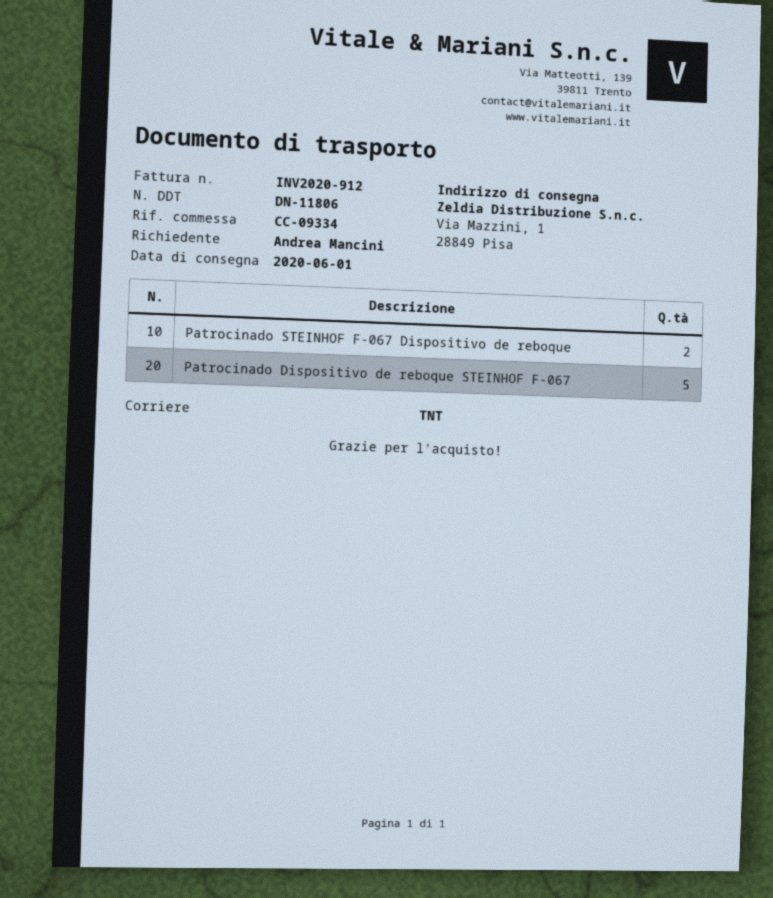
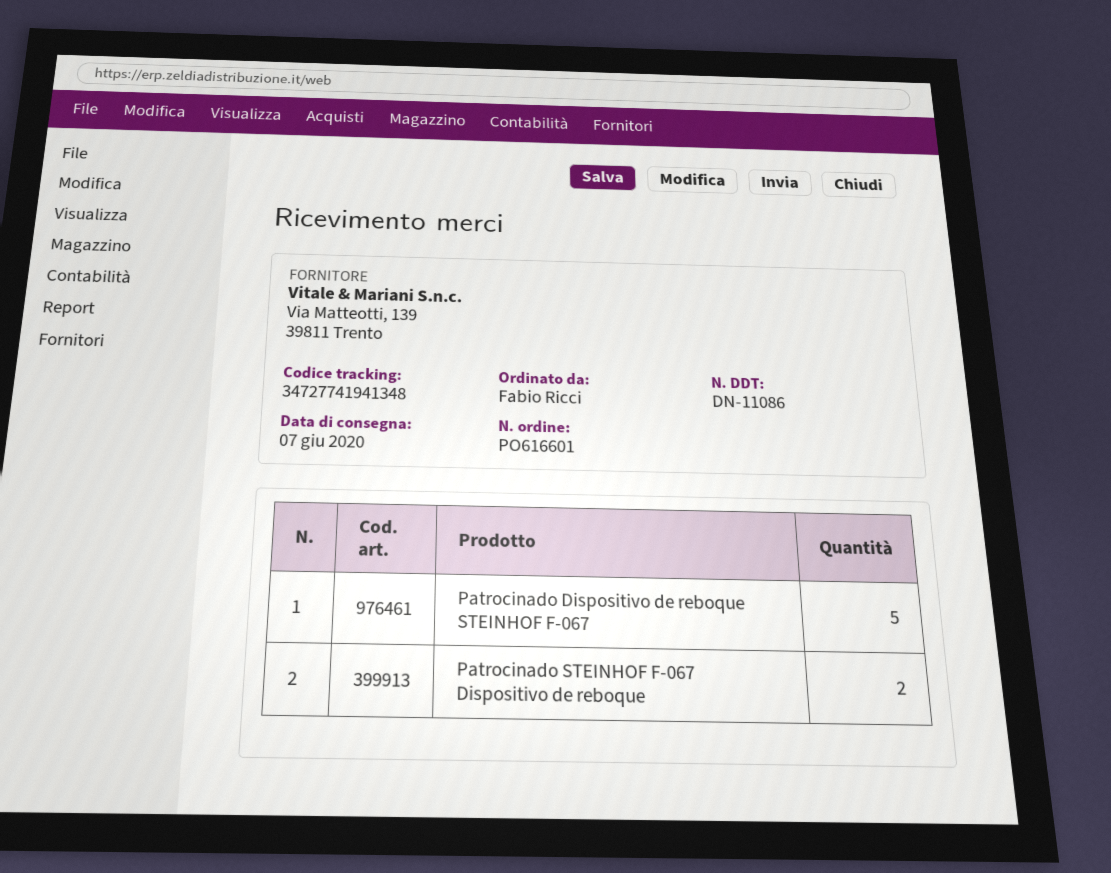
delivery note number: DN-11806 -> DN-11086
delivery date: 2020-06-01 -> 2020-06-07
ordered by: Andrea Mancini -> Fabio Ricci

